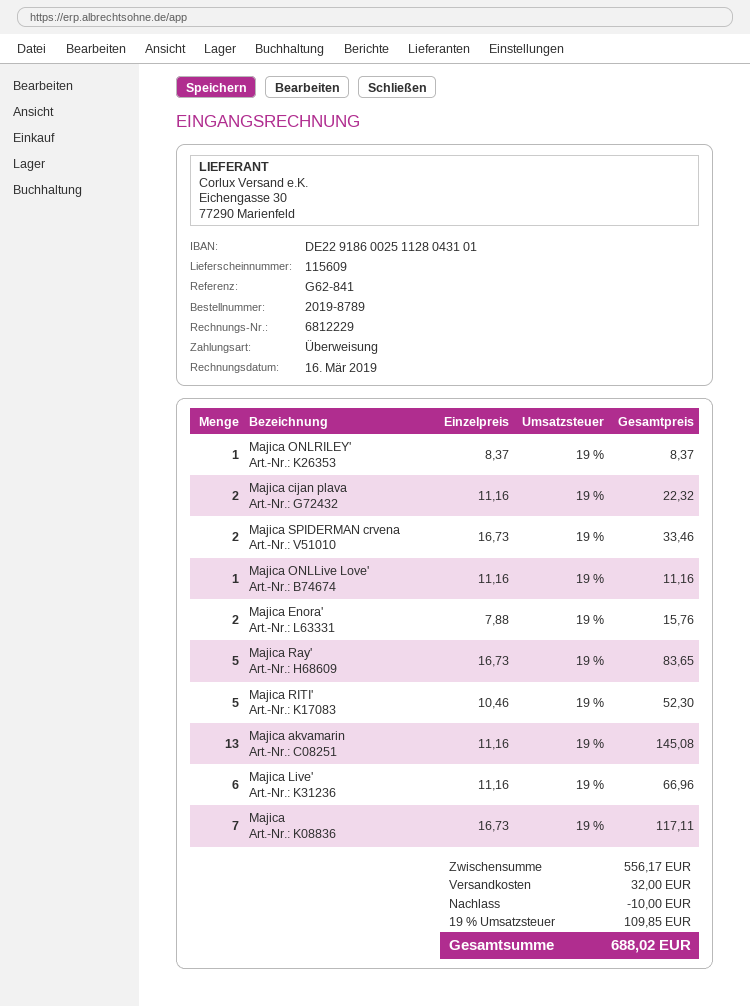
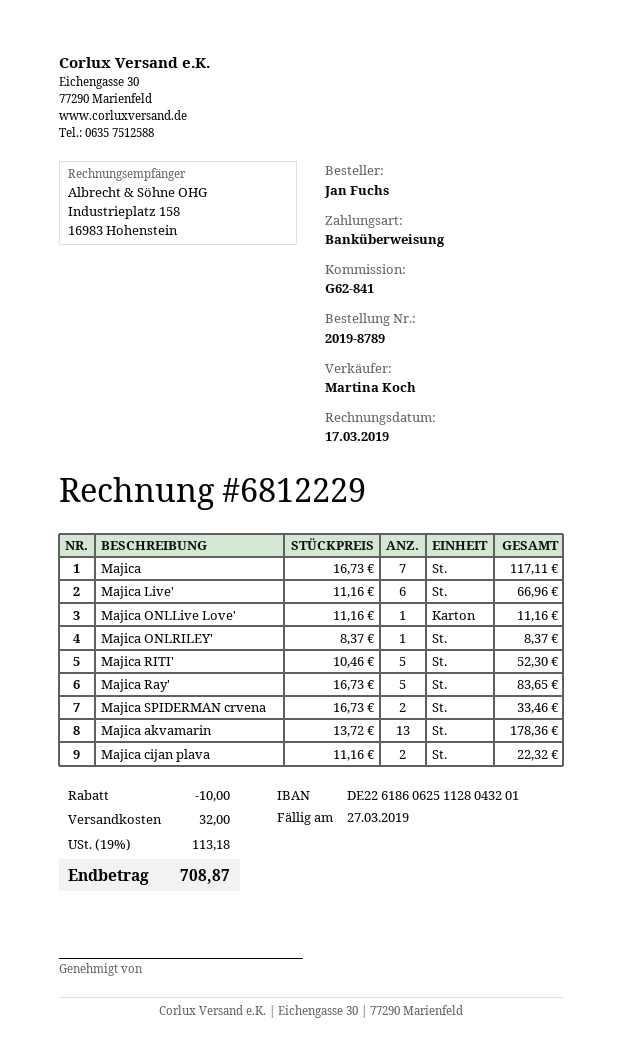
invoice date: 2019-03-16 -> 2019-03-17
bank account: DE22918600251128043101 -> DE22618606251128043201
Majica Enora': 2 x 7.88 = 15.76 -> none
Majica akvamarin: 13 x 11.16 = 145.08 -> 13 x 13.72 = 178.36
tax: 19% = 109.85 -> 19% = 113.18
total: 688.02 -> 708.87

